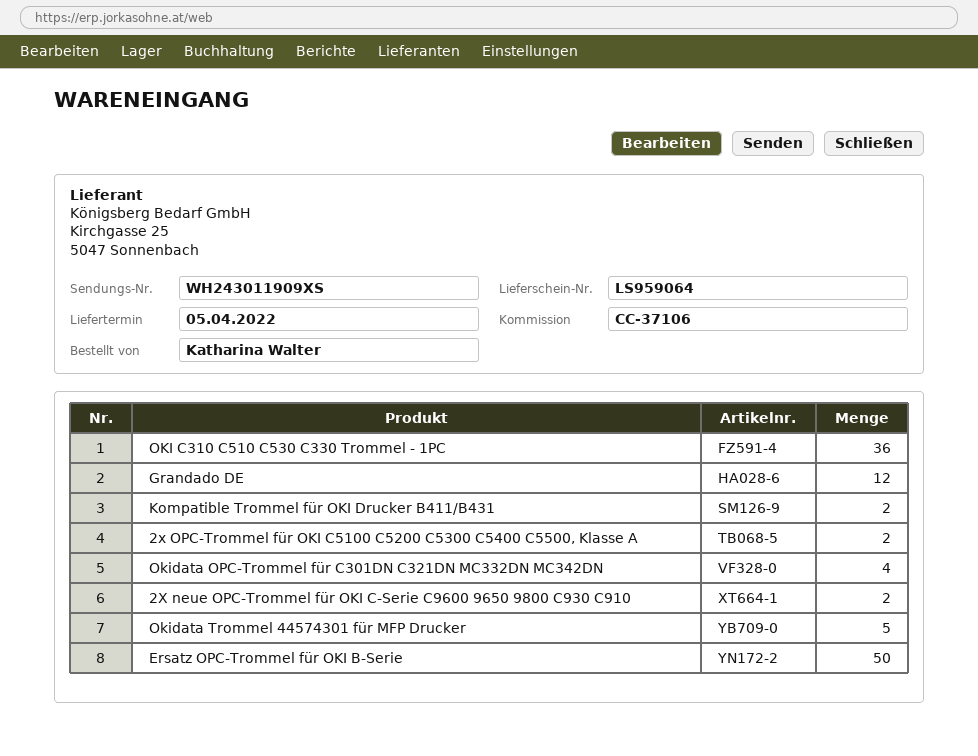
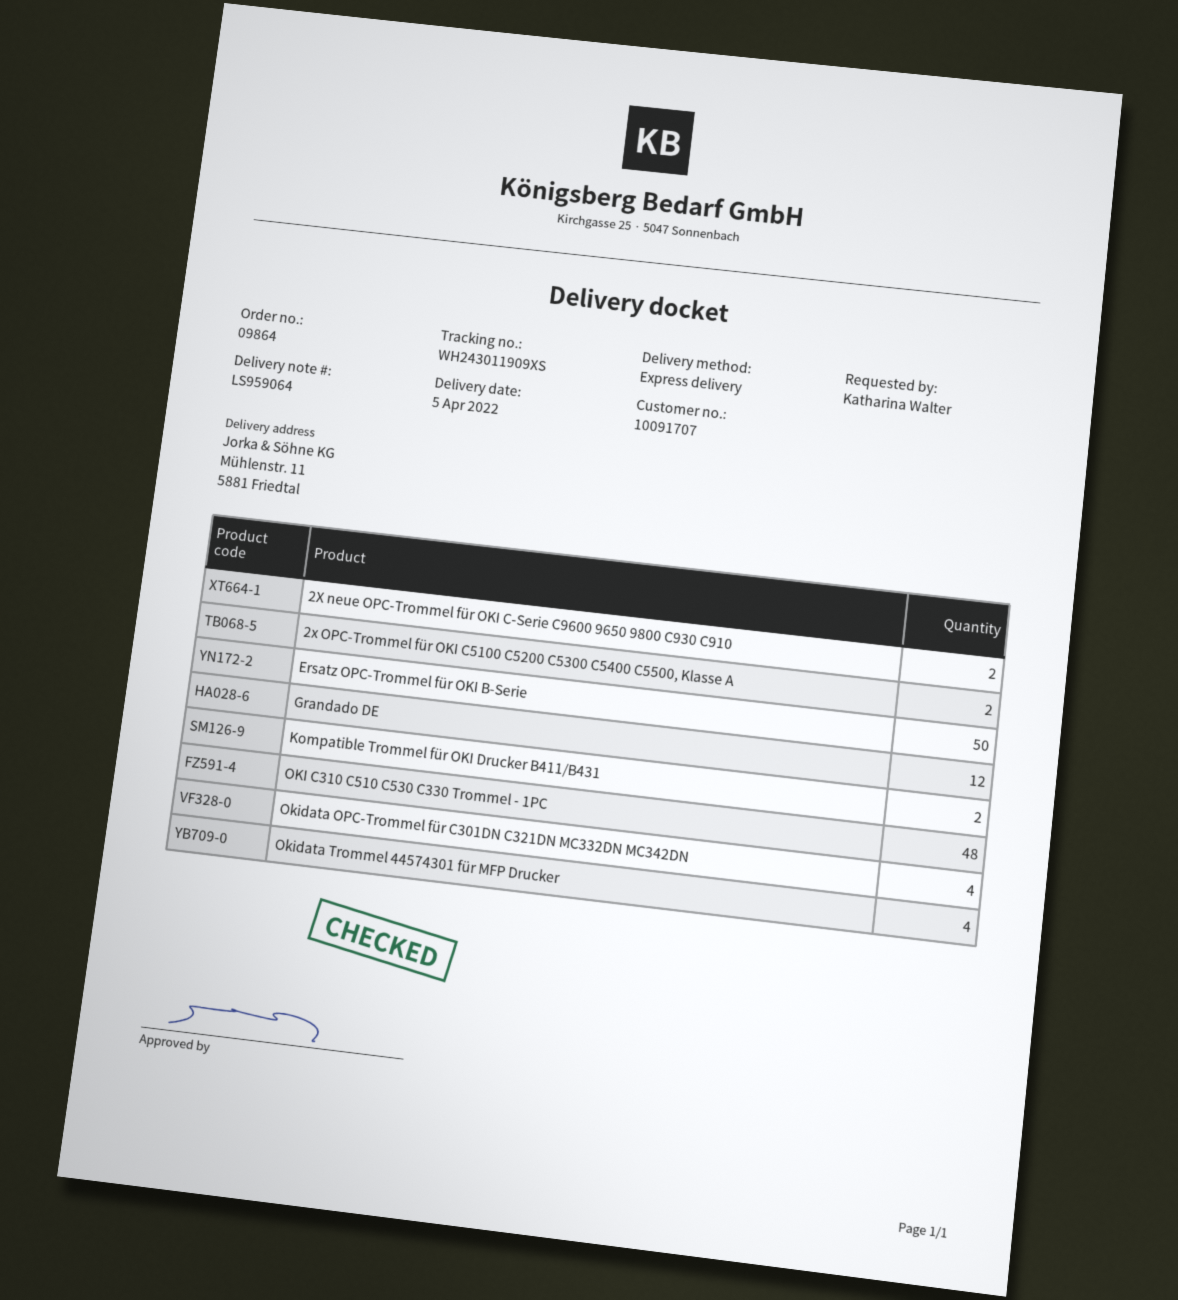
OKI C310 C510 C530 C330 Trommel - 1PC: 36 -> 48
Okidata Trommel 44574301 für MFP Drucker: 5 -> 4

